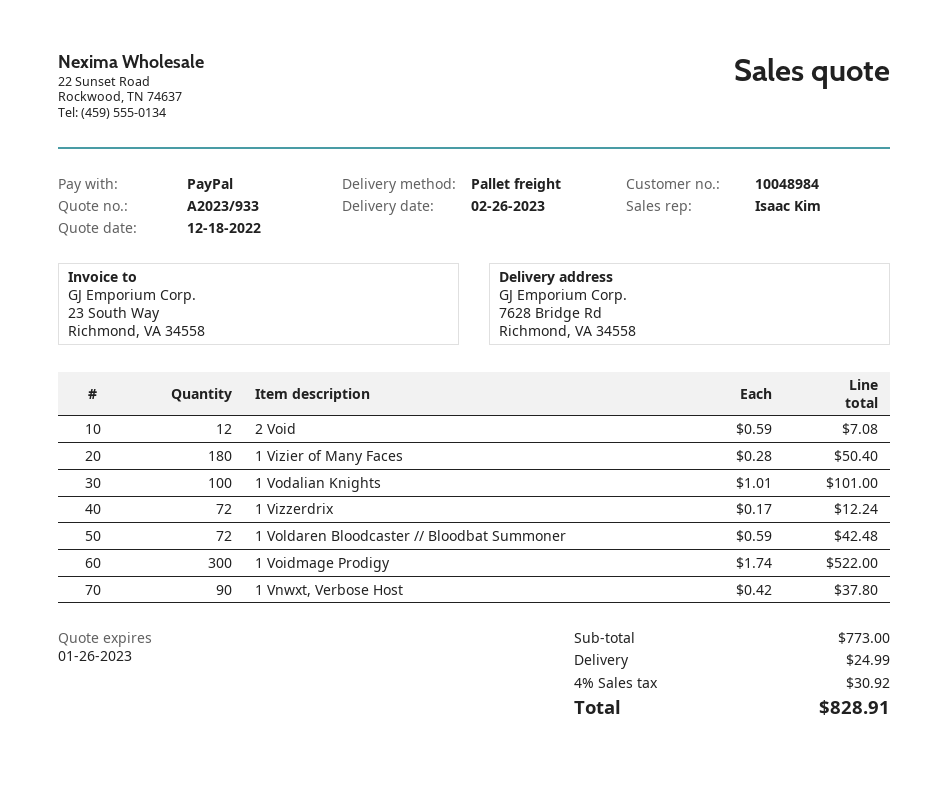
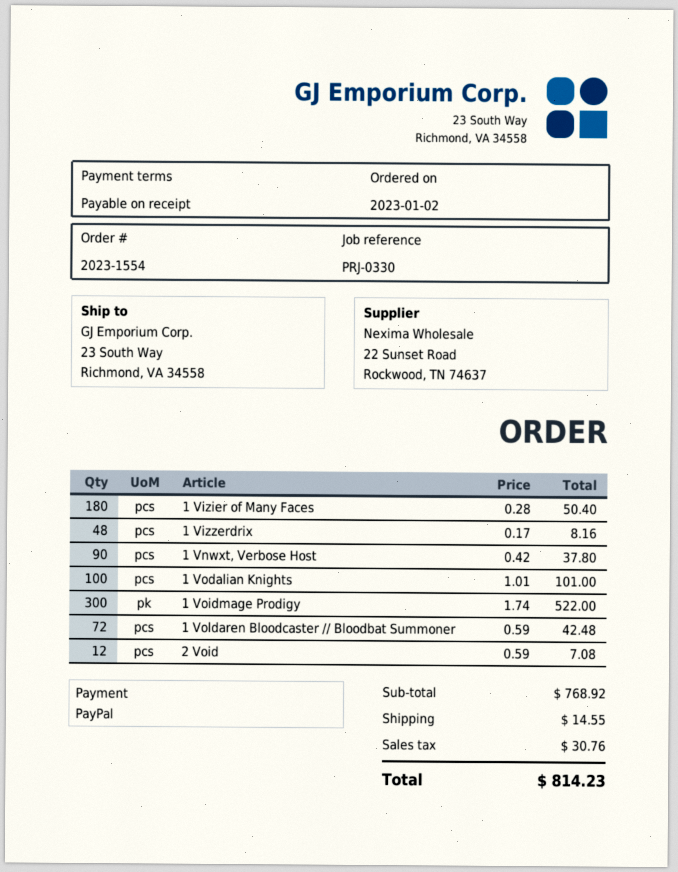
ship to: 7628 Bridge Rd, Richmond, VA 34558 -> 23 South Way, Richmond, VA 34558
1 Vizzerdrix: 72 x 0.17 = 12.24 -> 48 x 0.17 = 8.16
subtotal: 773.00 -> 768.92
shipping: 24.99 -> 14.55
tax: 30.92 -> 30.76
total: 828.91 -> 814.23

